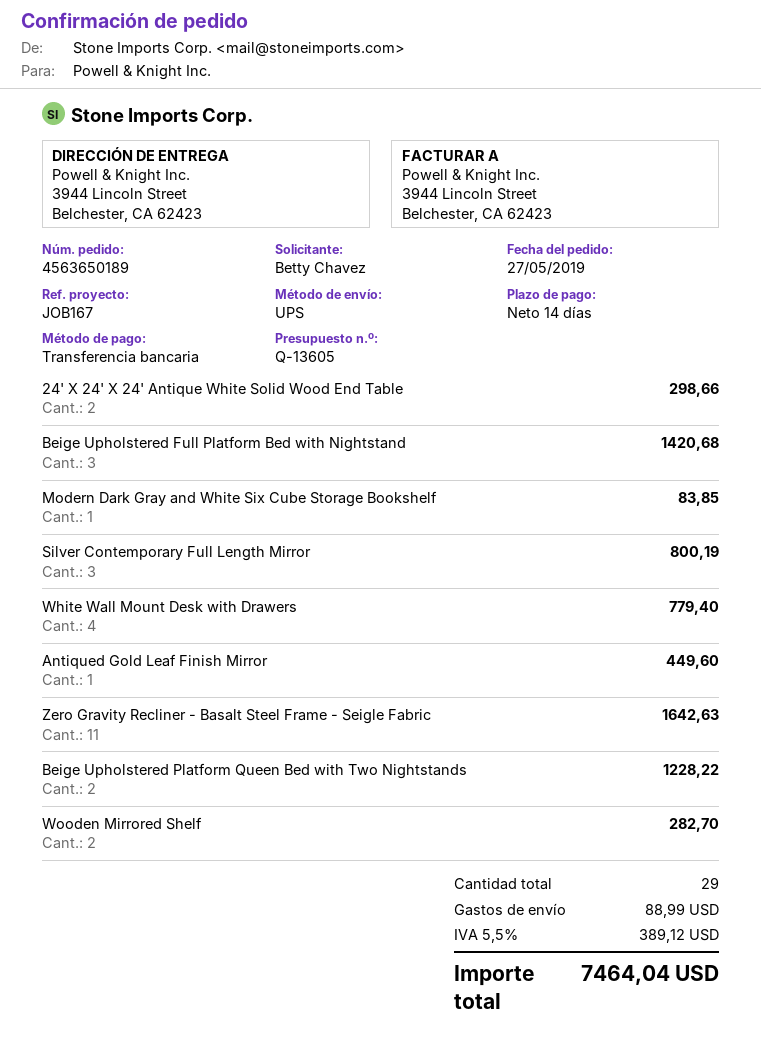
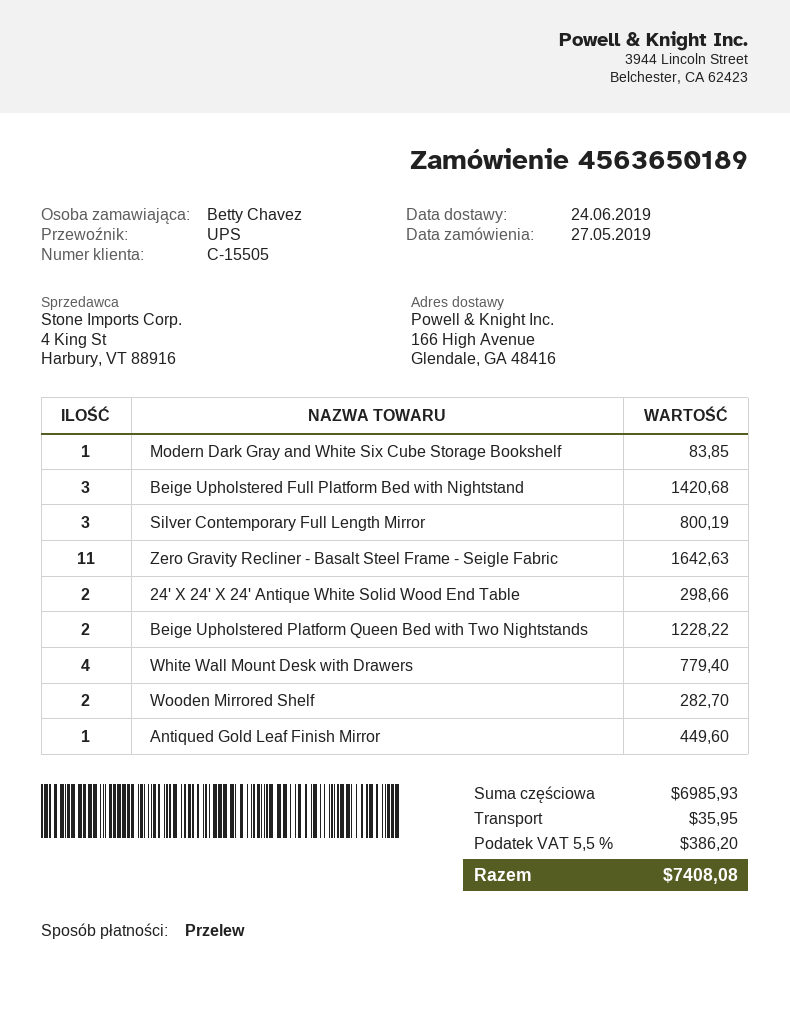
ship to: 3944 Lincoln Street, Belchester, CA 62423 -> 166 High Avenue, Glendale, GA 48416
shipping: 88.99 -> 35.95
tax: 5.5% = 389.12 -> 5.5% = 386.20
total: 7464.04 -> 7408.08

